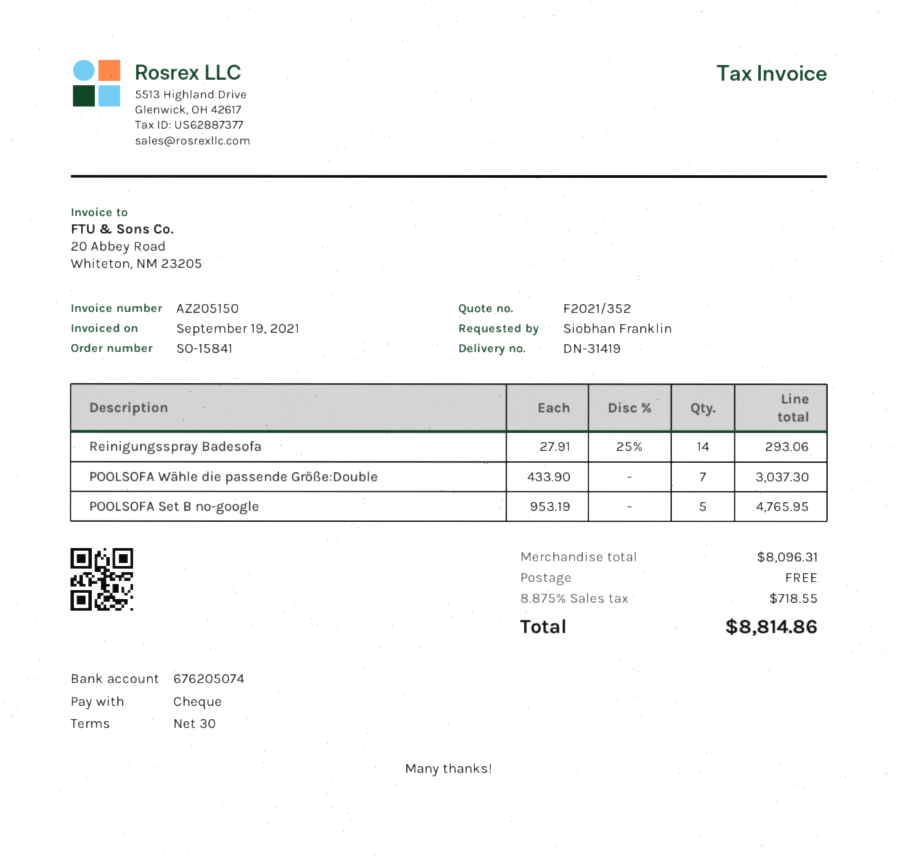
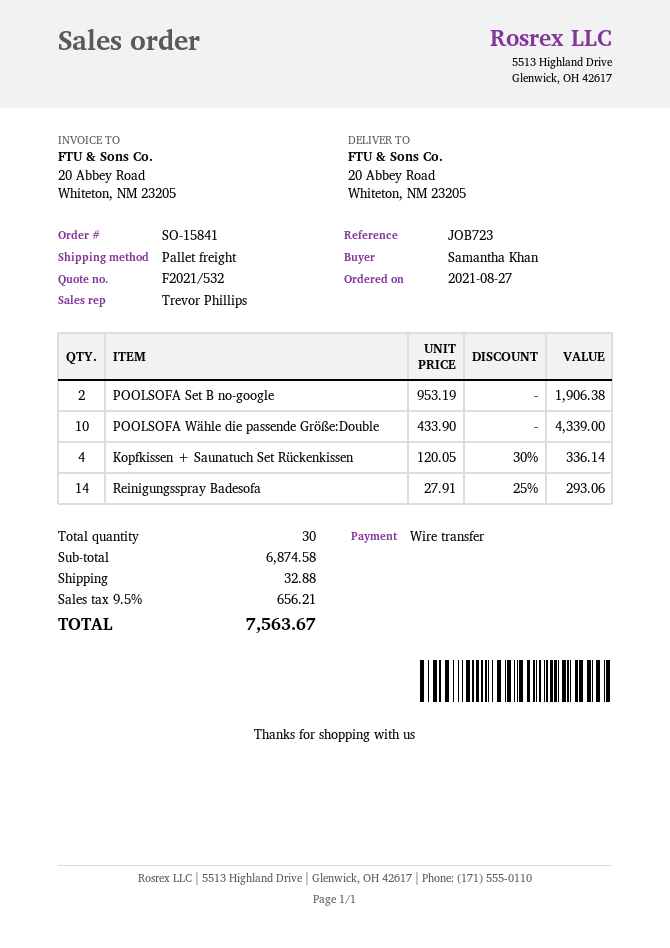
quote number: F2021/352 -> F2021/532
ordered by: Siobhan Franklin -> Samantha Khan
payment method: cheque -> bank transfer
POOLSOFA Wähle die passende Größe:Double: 7 x 433.90 = 3037.30 -> 10 x 433.90 = 4339.00
POOLSOFA Set B no-google: 5 x 953.19 = 4765.95 -> 2 x 953.19 = 1906.38
Kopfkissen + Saunatuch Set Rückenkissen: none -> 4 x 120.05 - 30% = 336.14
subtotal: 8096.31 -> 6874.58
shipping: 0.00 -> 32.88
tax: 8.875% = 718.55 -> 9.5% = 656.21
total: 8814.86 -> 7563.67

